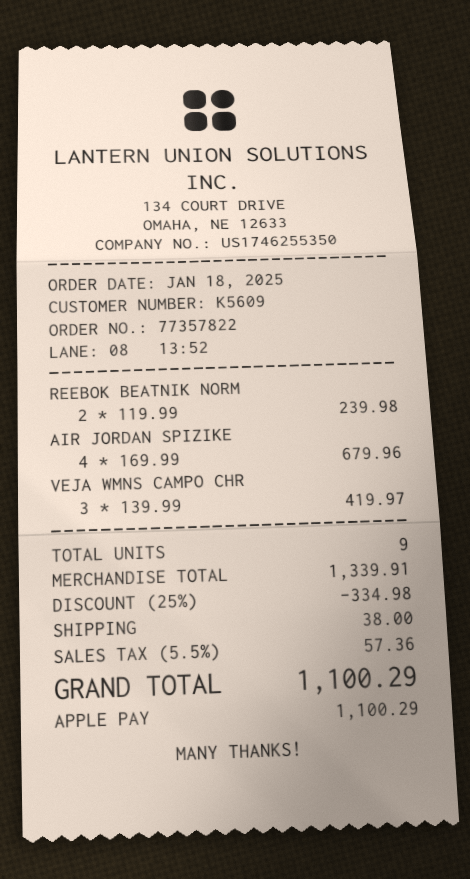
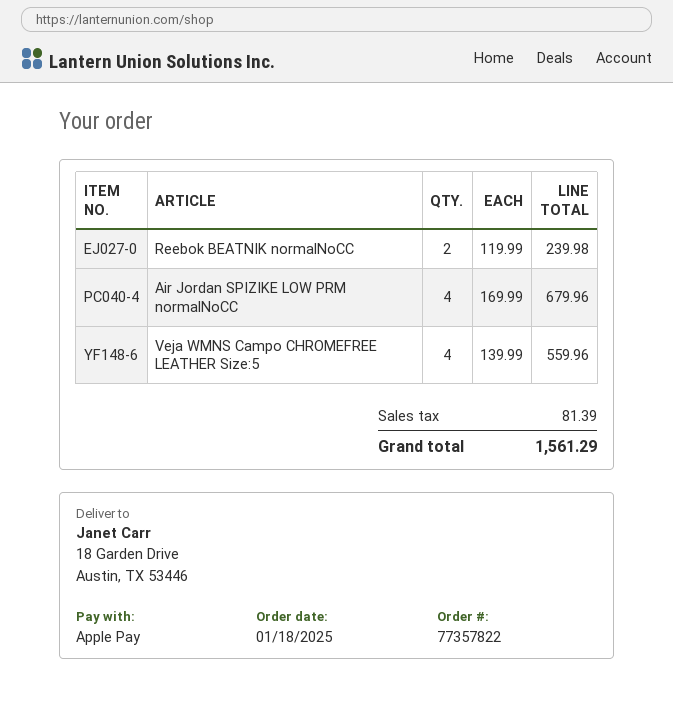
VEJA WMNS CAMPO CHR: 3 x 139.99 = 419.97 -> 4 x 139.99 = 559.96
discount: 25% = 334.98 -> none
shipping: 38.00 -> none
tax: 57.36 -> 81.39
total: 1100.29 -> 1561.29

